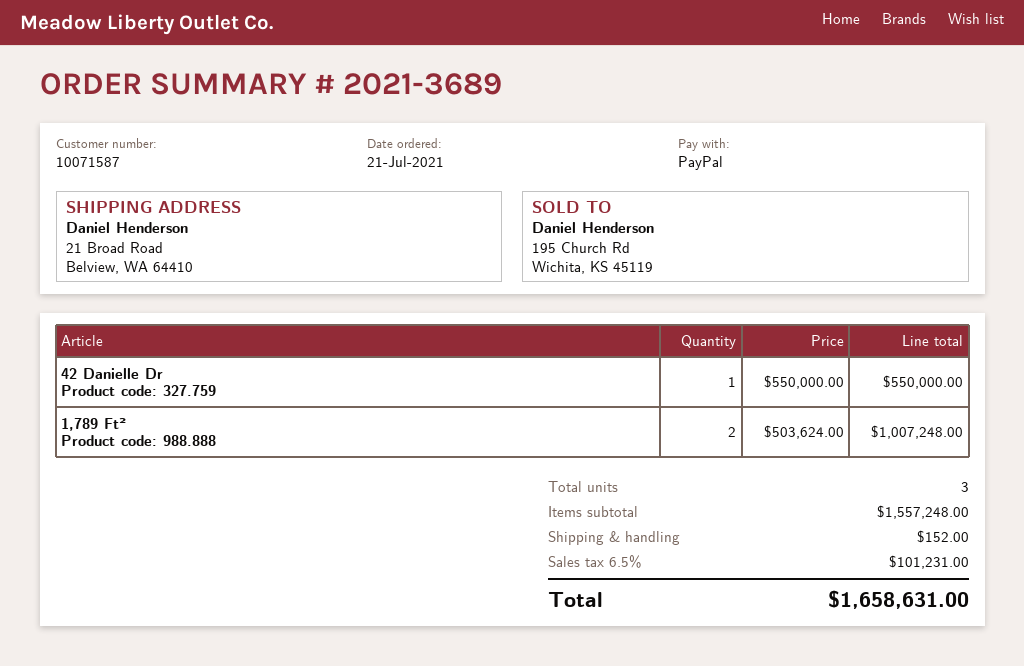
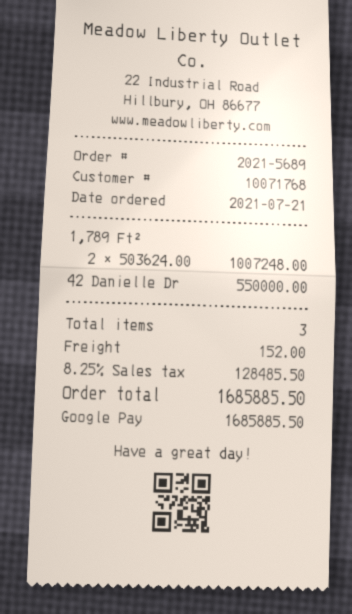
order number: 2021-3689 -> 2021-5689
customer number: 10071587 -> 10071768
payment method: PayPal -> Google Pay
tax: 6.5% = 101231.00 -> 8.25% = 128485.50
total: 1658631.00 -> 1685885.50

